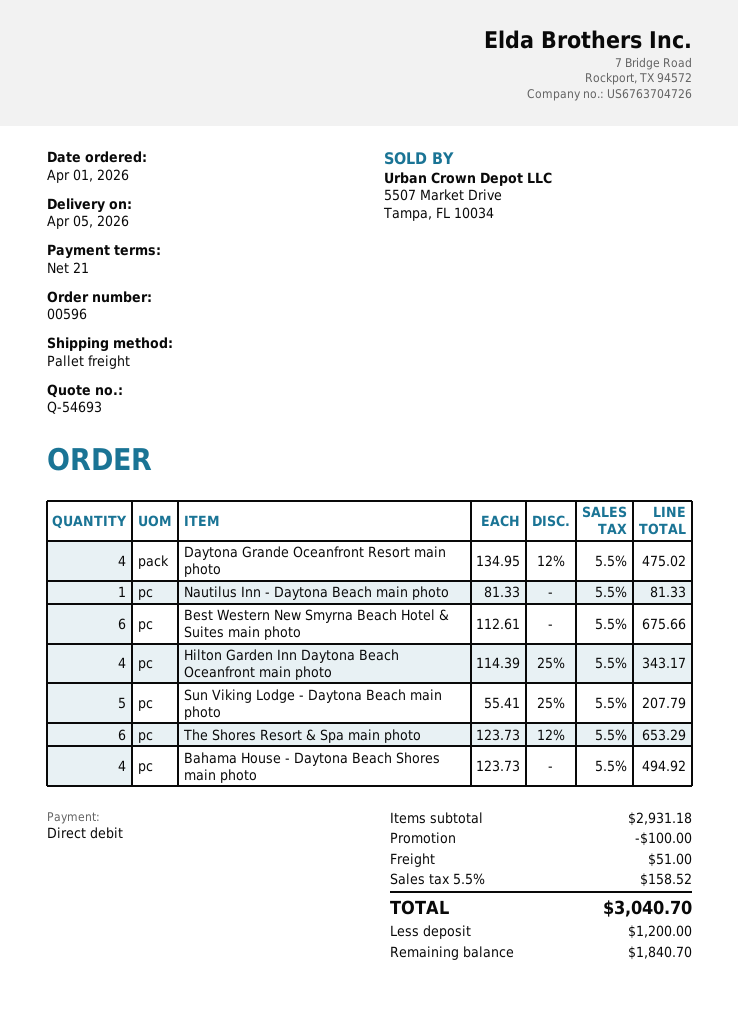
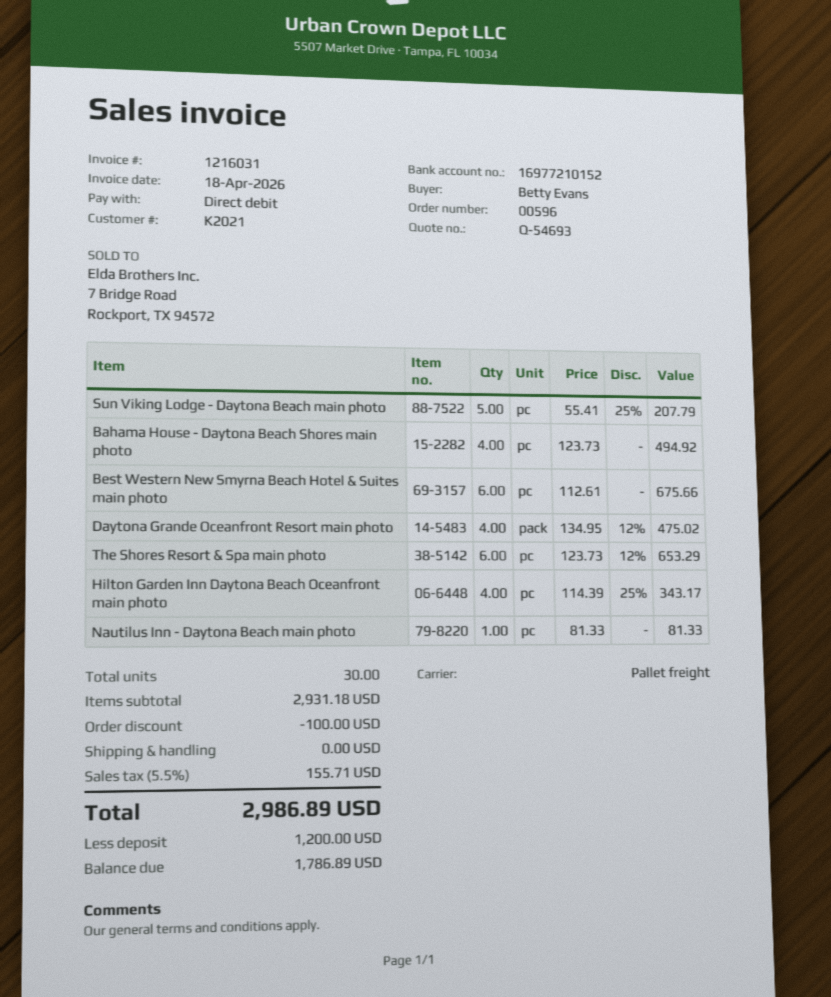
shipping: 51.00 -> 0.00
tax: 5.5% = 158.52 -> 5.5% = 155.71
total: 3040.70 -> 2986.89
balance: 1840.70 -> 1786.89

